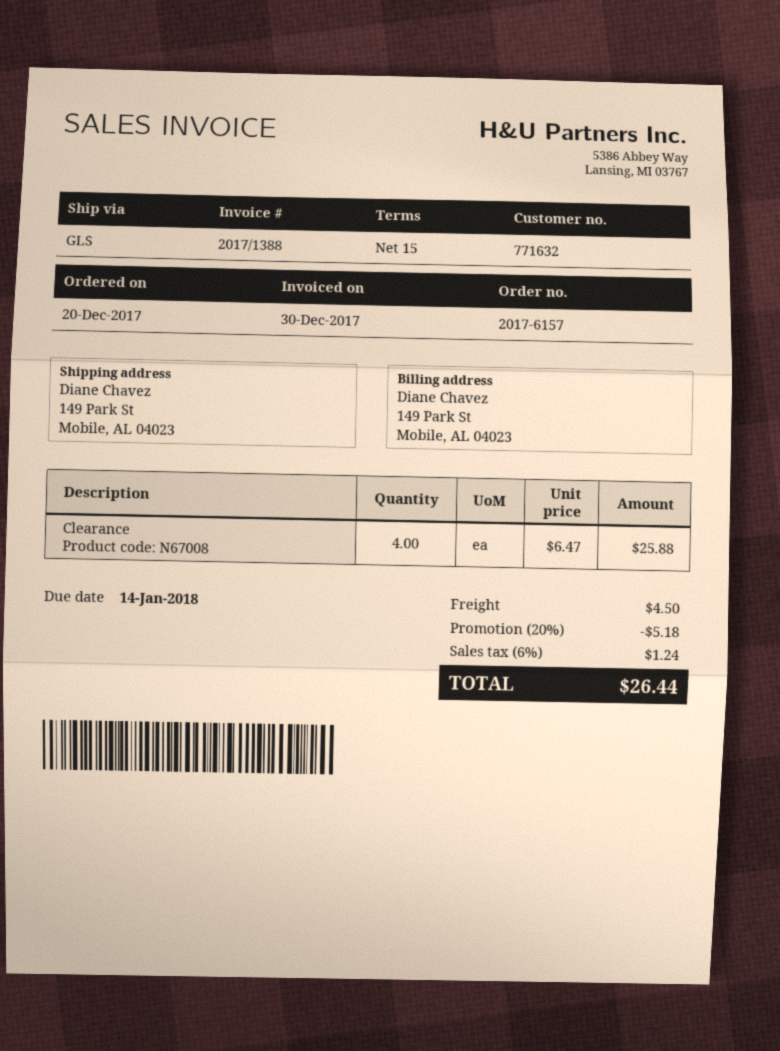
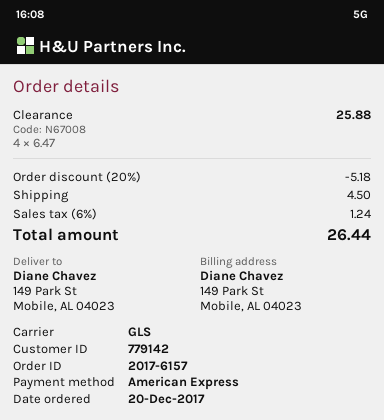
customer number: 771632 -> 779142

